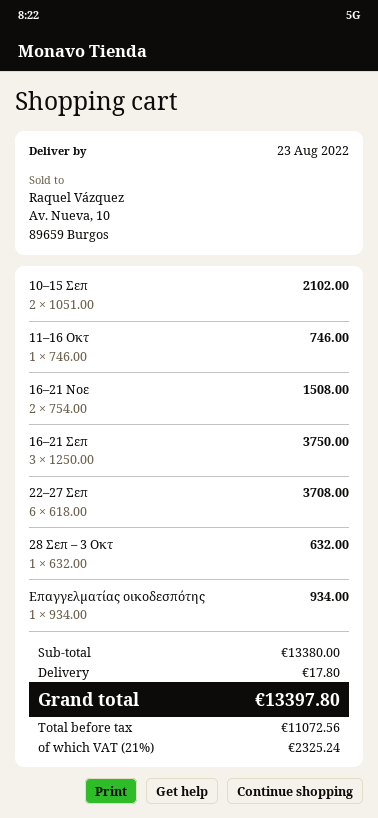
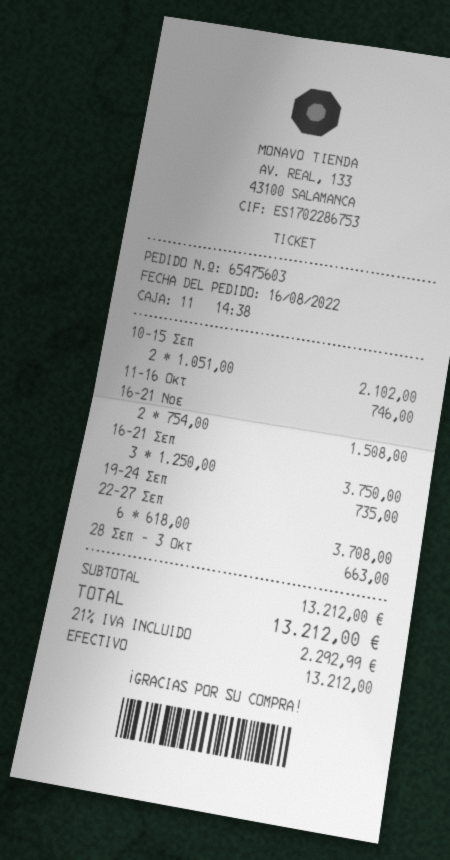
28 Σεπ – 3 Οκτ: 1 x 632.00 = 632.00 -> 1 x 663.00 = 663.00
Επαγγελματίας οικοδεσπότης: 1 x 934.00 = 934.00 -> none
19–24 Σεπ: none -> 1 x 735.00 = 735.00
subtotal: 13380.00 -> 13212.00
shipping: 17.80 -> none
tax: 21% = 2325.24 -> 21% = 2292.99
total: 13397.80 -> 13212.00

